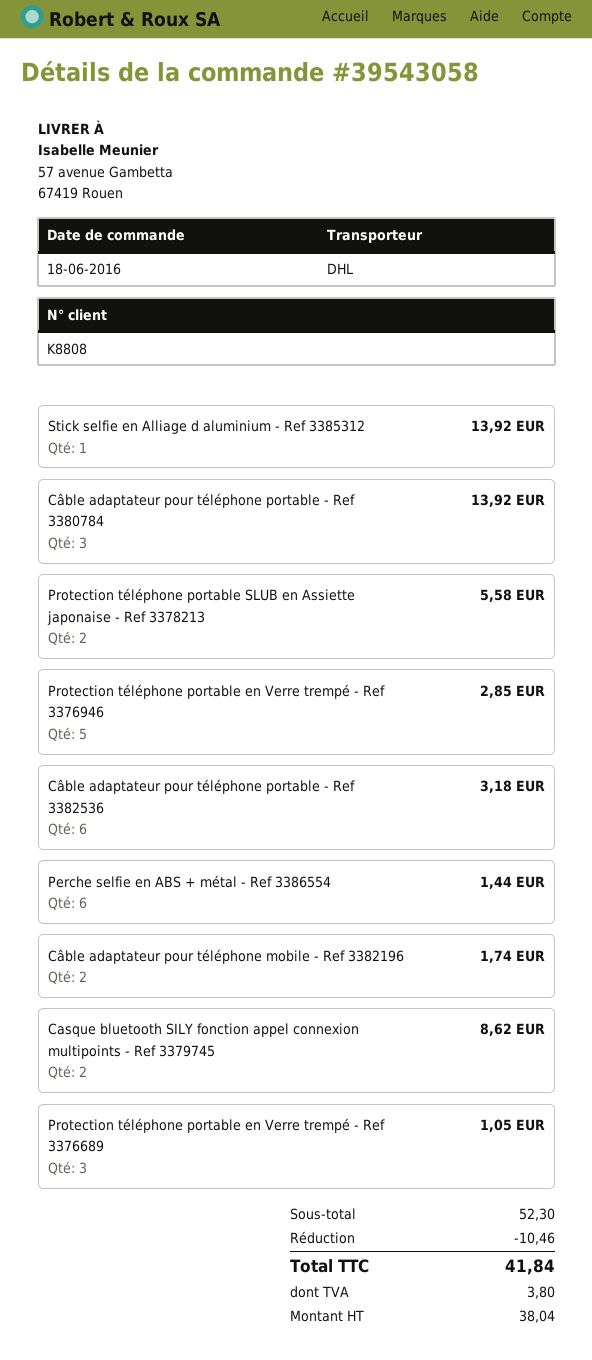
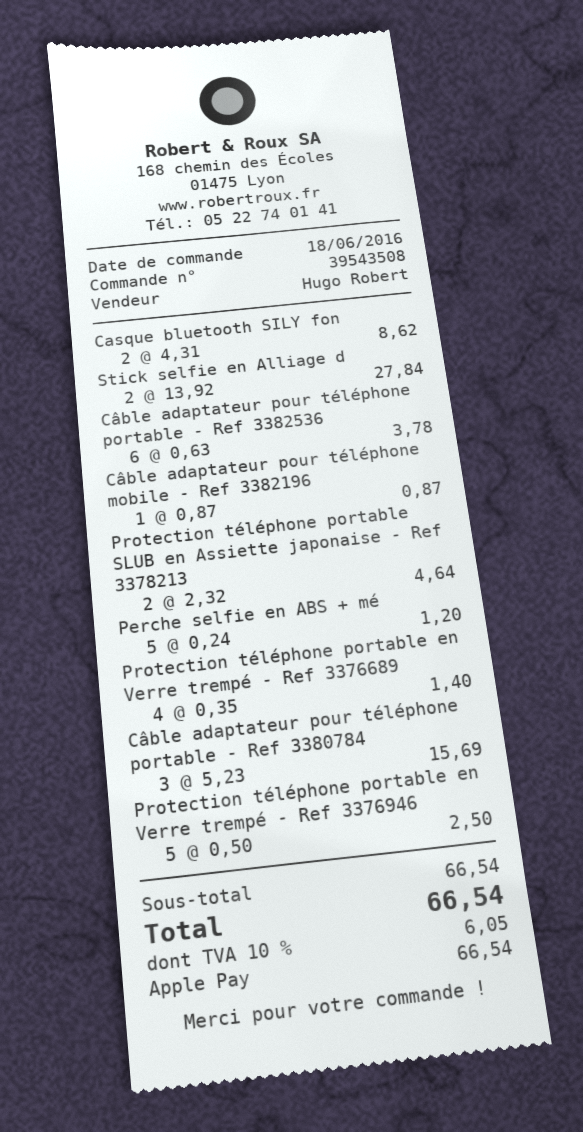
order number: 39543058 -> 39543508
Stick selfie en Alliage d aluminium - Ref 3385312: 1 for 13.92 -> 2 for 27.84
Câble adaptateur pour téléphone portable - Ref 3380784: 3 for 13.92 -> 3 for 15.69
Protection téléphone portable SLUB en Assiette japonaise - Ref 3378213: 2 for 5.58 -> 2 for 4.64
Protection téléphone portable en Verre trempé - Ref 3376946: 5 for 2.85 -> 5 for 2.50
Câble adaptateur pour téléphone portable - Ref 3382536: 6 for 3.18 -> 6 for 3.78
Perche selfie en ABS + métal - Ref 3386554: 6 for 1.44 -> 5 for 1.20
Câble adaptateur pour téléphone mobile - Ref 3382196: 2 for 1.74 -> 1 for 0.87
Protection téléphone portable en Verre trempé - Ref 3376689: 3 for 1.05 -> 4 for 1.40
subtotal: 52.30 -> 66.54
discount: 10.46 -> none
tax: 3.80 -> 6.05
total: 41.84 -> 66.54

